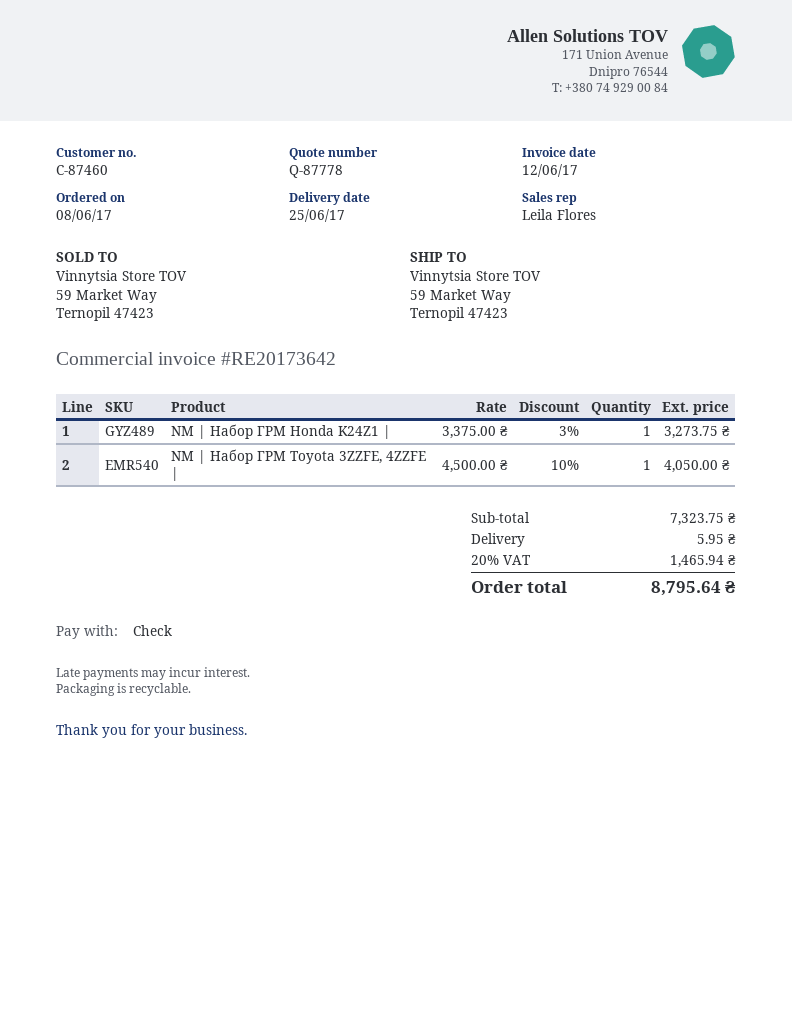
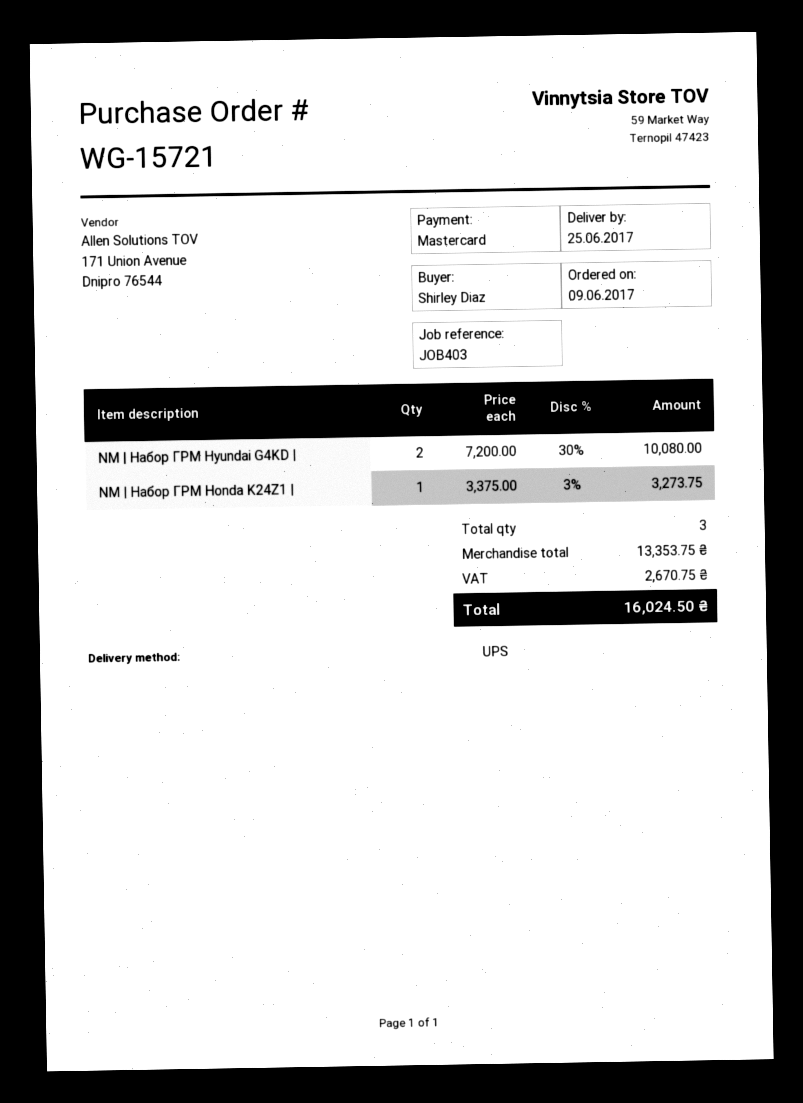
order date: 2017-06-08 -> 2017-06-09
payment method: cheque -> Mastercard
NM | Набор ГРМ Toyota 3ZZFE, 4ZZFE |: 1 x 4500.00 - 10% = 4050.00 -> none
NM | Набор ГРМ Hyundai G4KD |: none -> 2 x 7200.00 - 30% = 10080.00
subtotal: 7323.75 -> 13353.75
shipping: 5.95 -> none
tax: 1465.94 -> 2670.75
total: 8795.64 -> 16024.50

